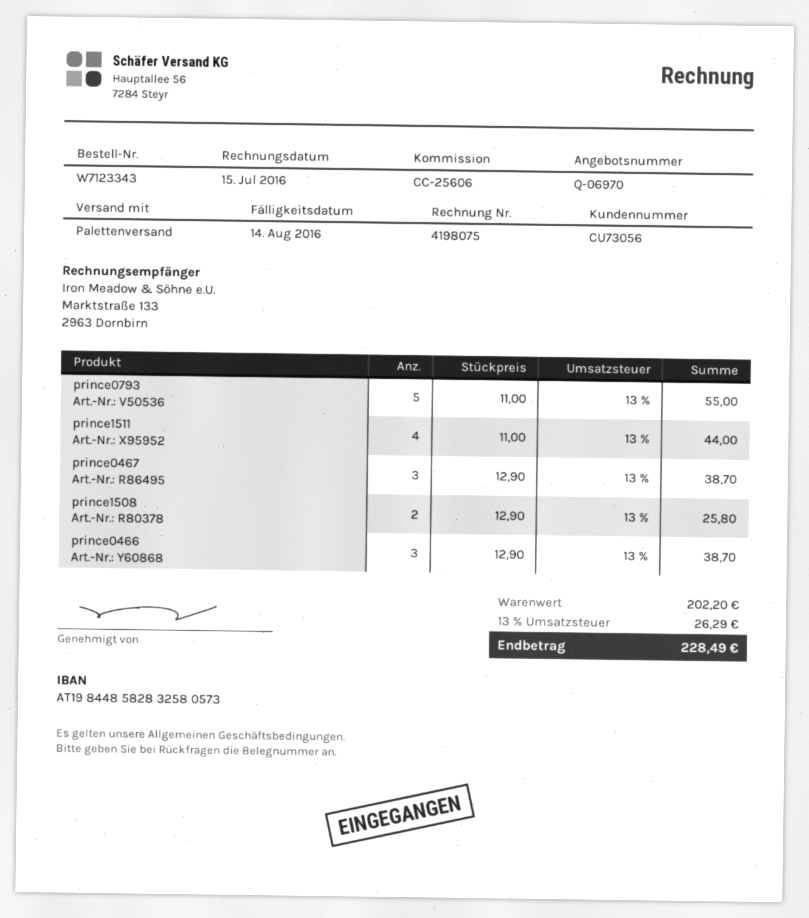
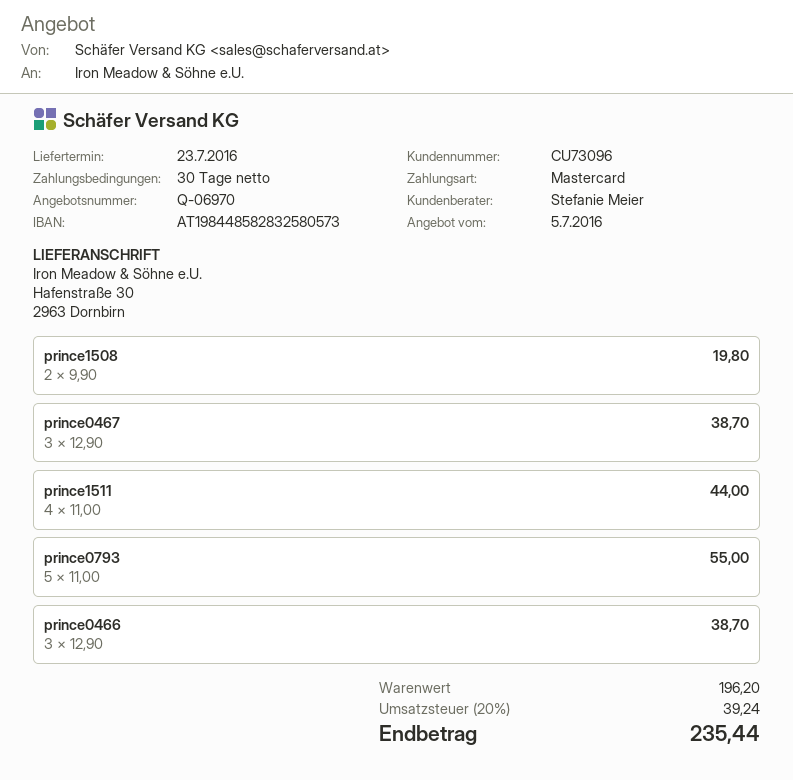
customer number: CU73056 -> CU73096
prince1508: 2 x 12.90 = 25.80 -> 2 x 9.90 = 19.80
subtotal: 202.20 -> 196.20
tax: 13% = 26.29 -> 20% = 39.24
total: 228.49 -> 235.44

